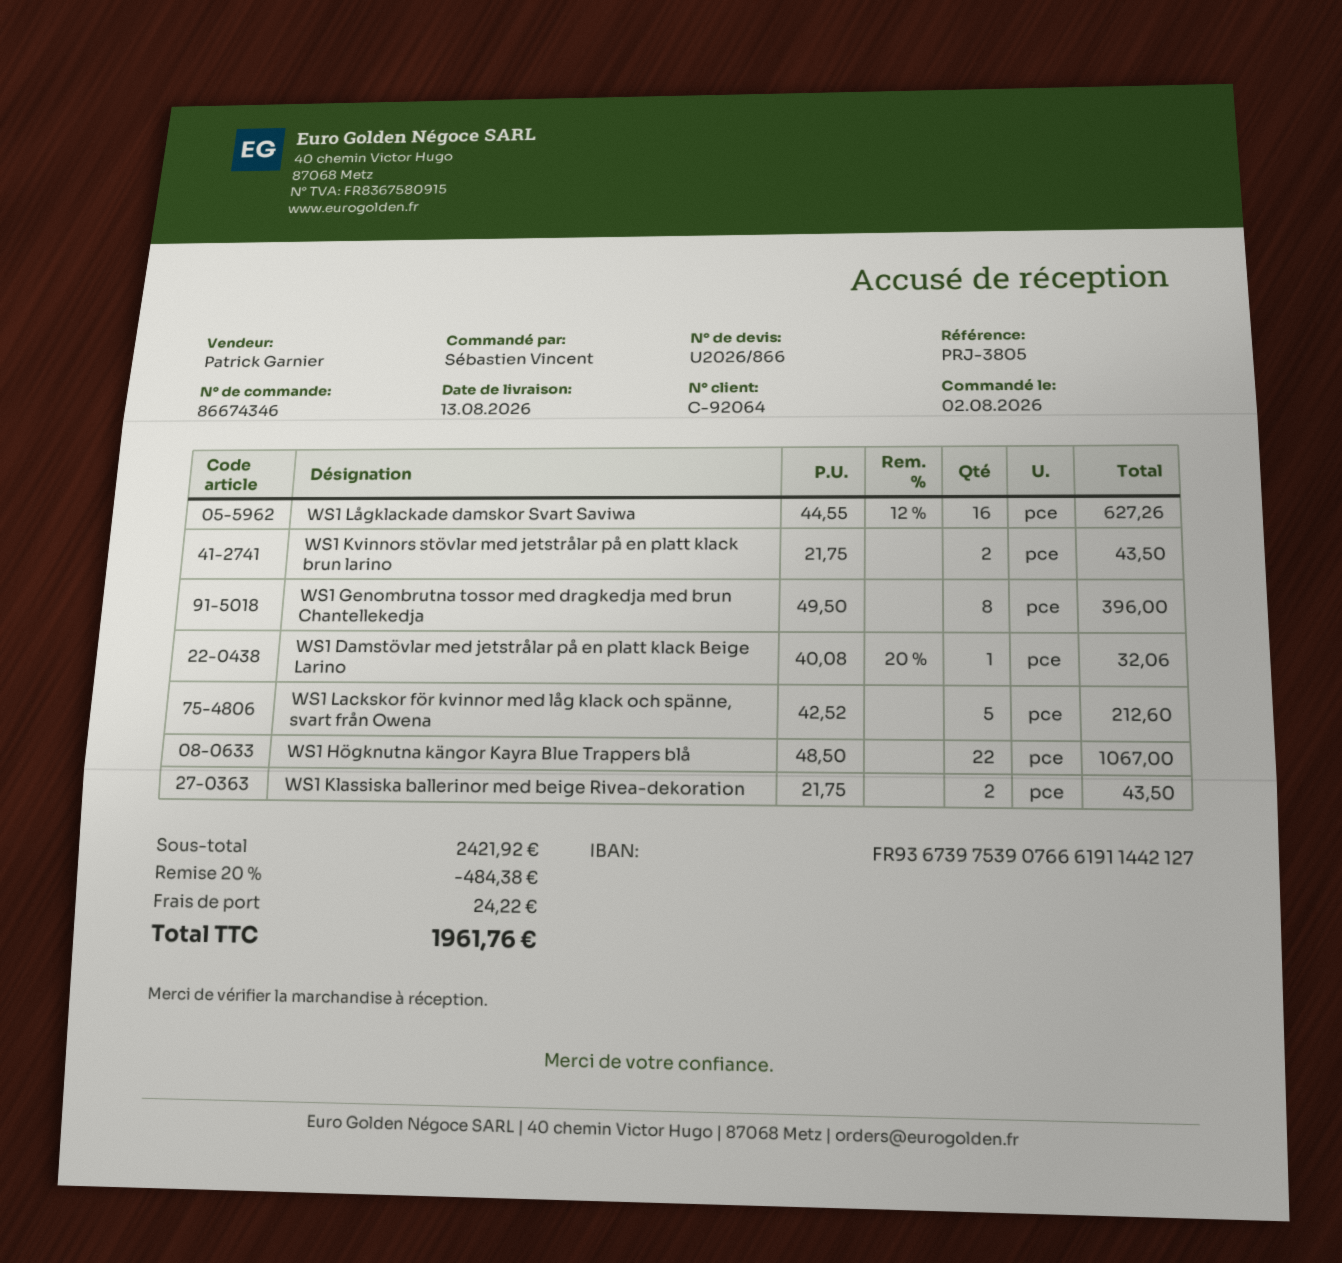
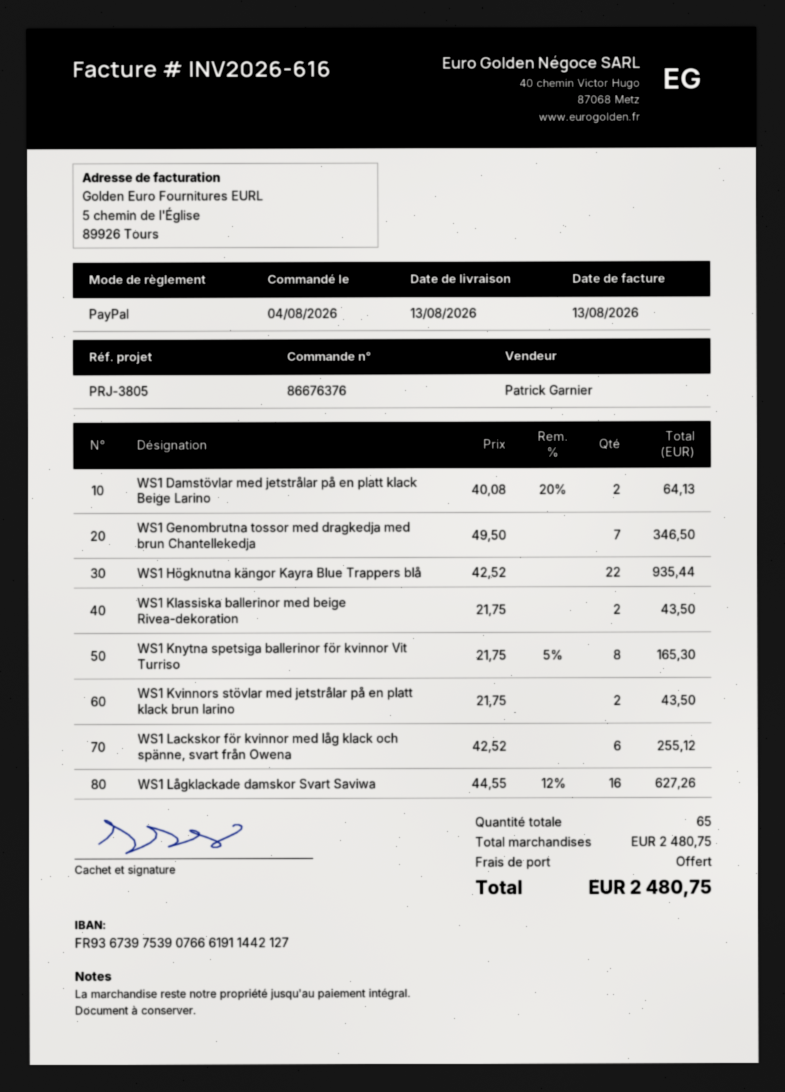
order number: 86674346 -> 86676376
order date: 2026-08-02 -> 2026-08-04
WS1 Genombrutna tossor med dragkedja med brun Chantellekedja: 8 x 49.50 = 396.00 -> 7 x 49.50 = 346.50
WS1 Damstövlar med jetstrålar på en platt klack Beige Larino: 1 x 40.08 - 20% = 32.06 -> 2 x 40.08 - 20% = 64.13
WS1 Lackskor för kvinnor med låg klack och spänne, svart från Owena: 5 x 42.52 = 212.60 -> 6 x 42.52 = 255.12
WS1 Högknutna kängor Kayra Blue Trappers blå: 22 x 48.50 = 1067.00 -> 22 x 42.52 = 935.44
WS1 Knytna spetsiga ballerinor för kvinnor Vit Turriso: none -> 8 x 21.75 - 5% = 165.30
subtotal: 2421.92 -> 2480.75
discount: 20% = 484.38 -> none
shipping: 24.22 -> 0.00
total: 1961.76 -> 2480.75

